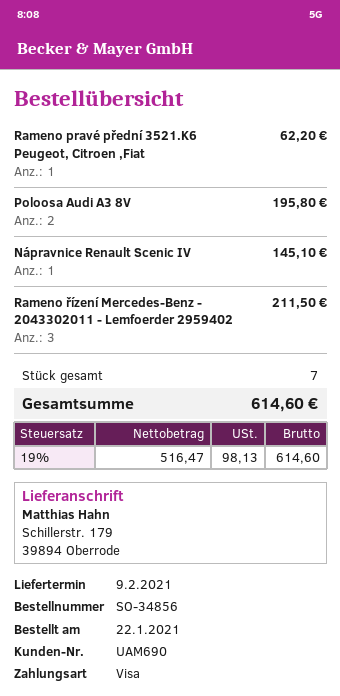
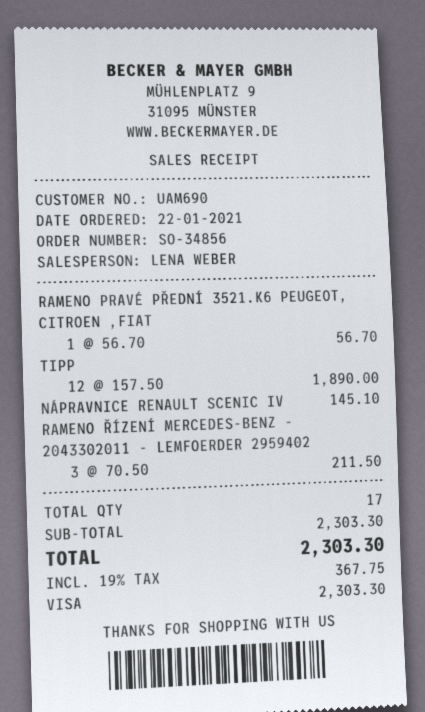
Rameno pravé přední 3521.K6 Peugeot, Citroen ,Fiat: 1 for 62.20 -> 1 for 56.70
Poloosa Audi A3 8V: 2 for 195.80 -> none
TIPP: none -> 12 for 1890.00
total quantity: 7 -> 17
tax: 19% = 98.13 -> 19% = 367.75
total: 614.60 -> 2303.30

